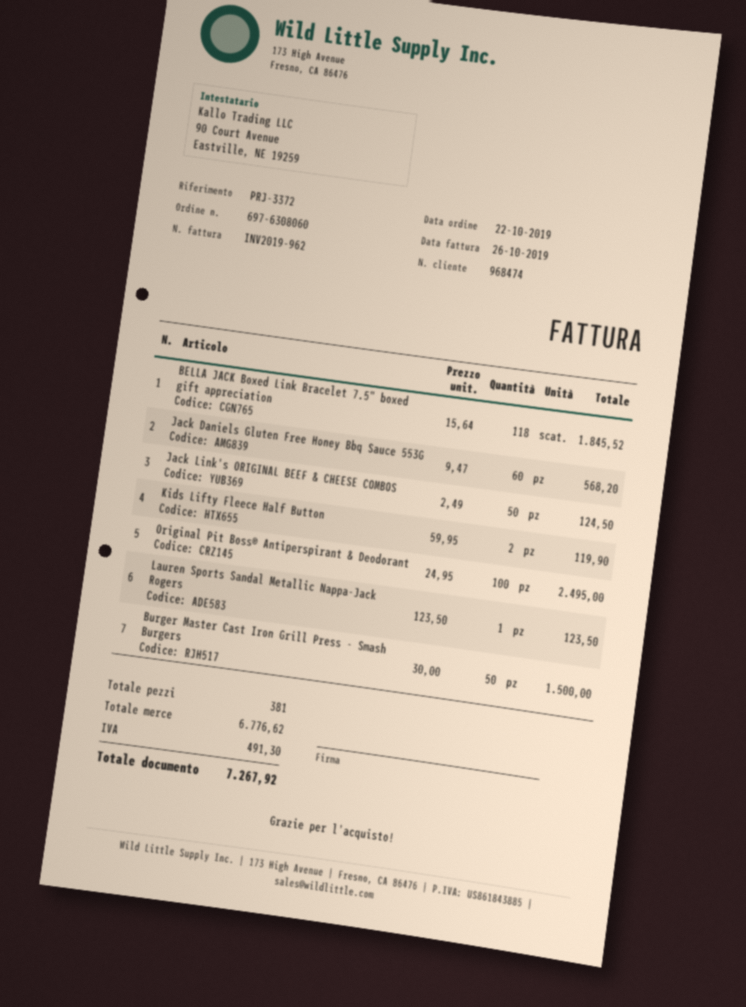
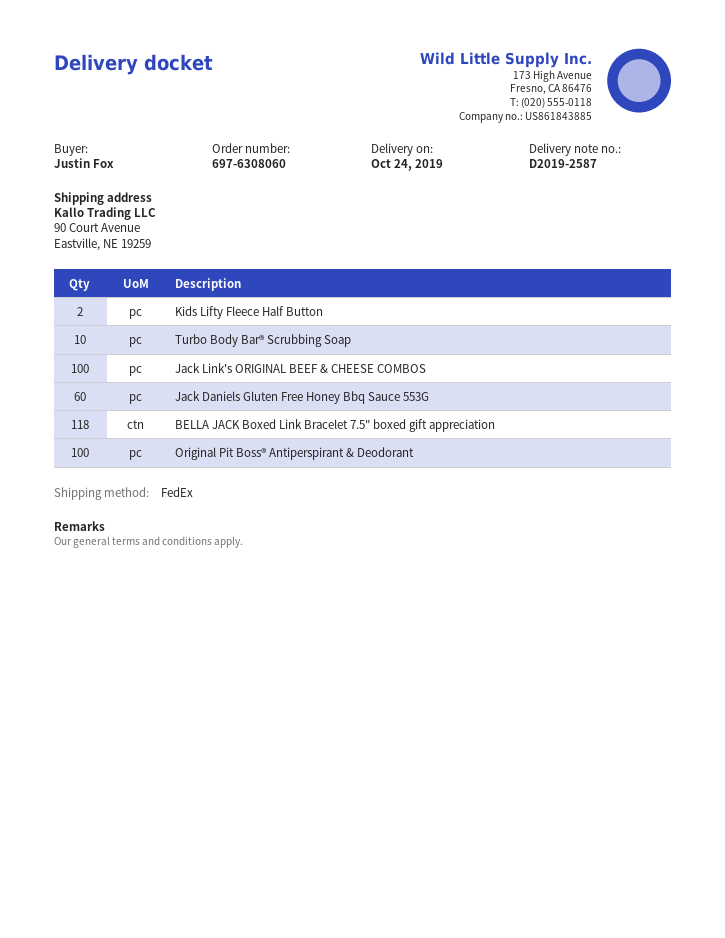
Jack Link's ORIGINAL BEEF & CHEESE COMBOS: 50 -> 100
Lauren Sports Sandal Metallic Nappa-Jack Rogers: 1 -> none
Burger Master Cast Iron Grill Press - Smash Burgers: 50 -> none
Turbo Body Bar® Scrubbing Soap: none -> 10

